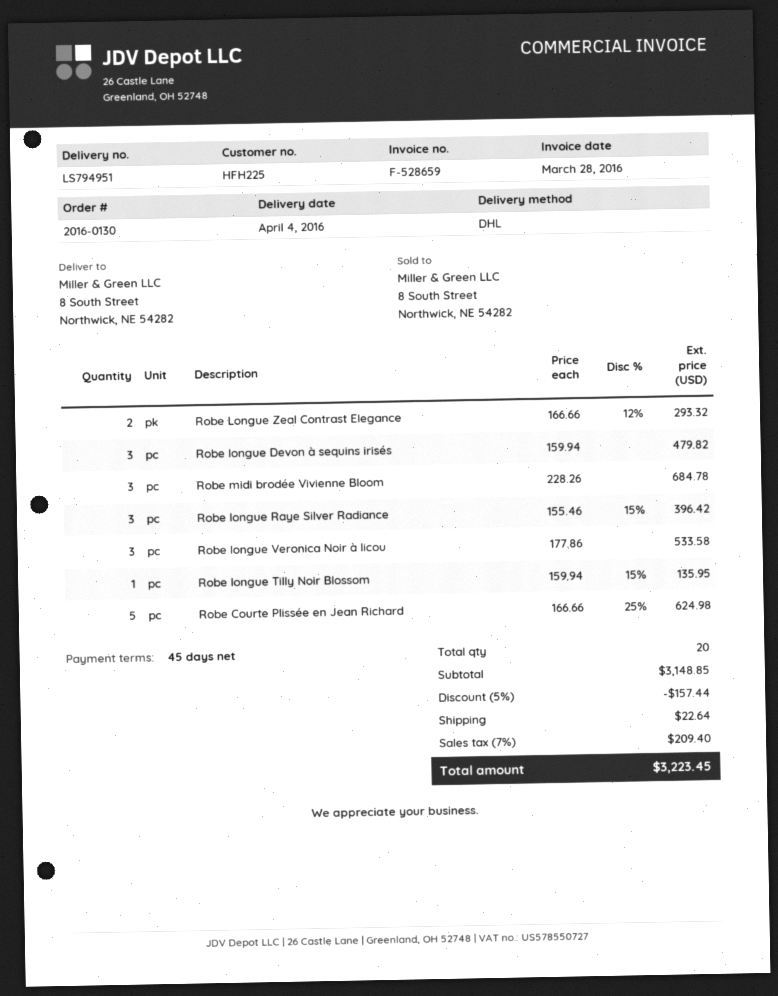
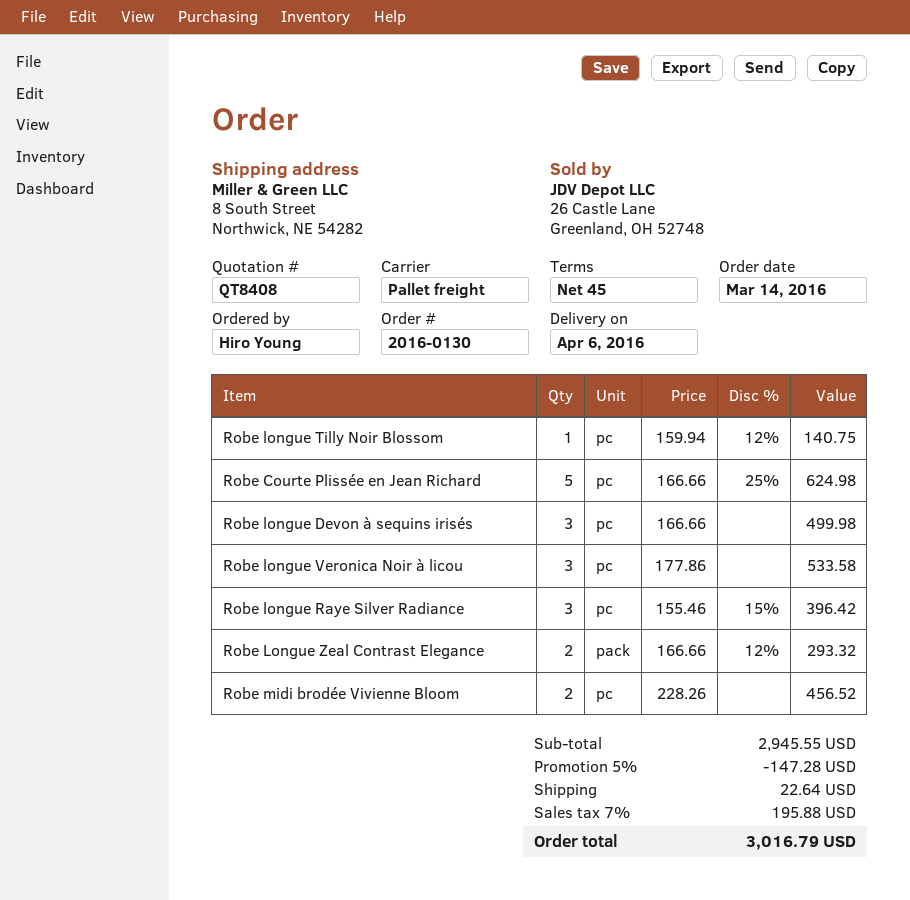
delivery date: 2016-04-04 -> 2016-04-06
shipping method: DHL -> pallet freight
Robe longue Devon à sequins irisés: 3 x 159.94 = 479.82 -> 3 x 166.66 = 499.98
Robe midi brodée Vivienne Bloom: 3 x 228.26 = 684.78 -> 2 x 228.26 = 456.52
Robe longue Tilly Noir Blossom: 1 x 159.94 - 15% = 135.95 -> 1 x 159.94 - 12% = 140.75
subtotal: 3148.85 -> 2945.55
discount: 5% = 157.44 -> 5% = 147.28
tax: 7% = 209.40 -> 7% = 195.88
total: 3223.45 -> 3016.79

